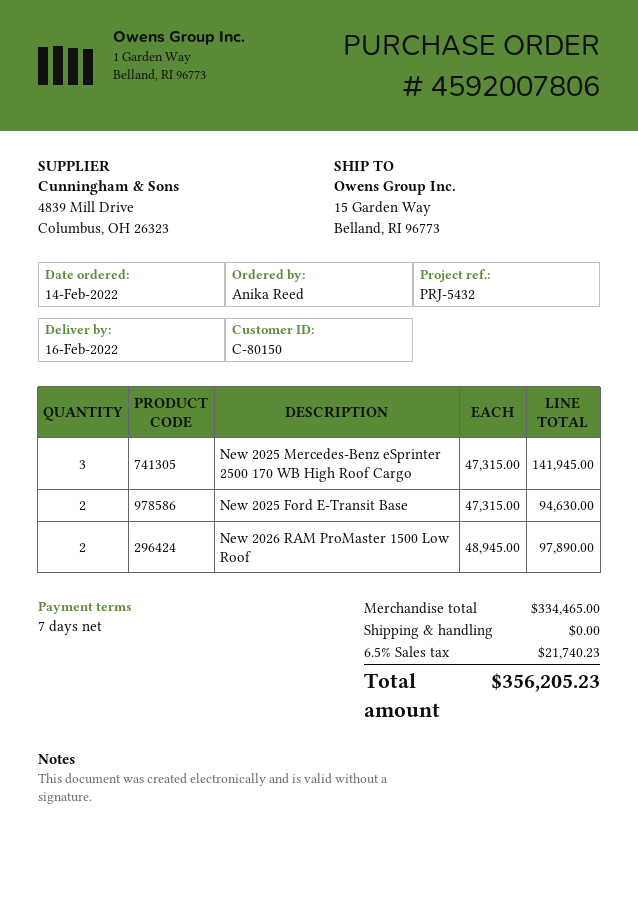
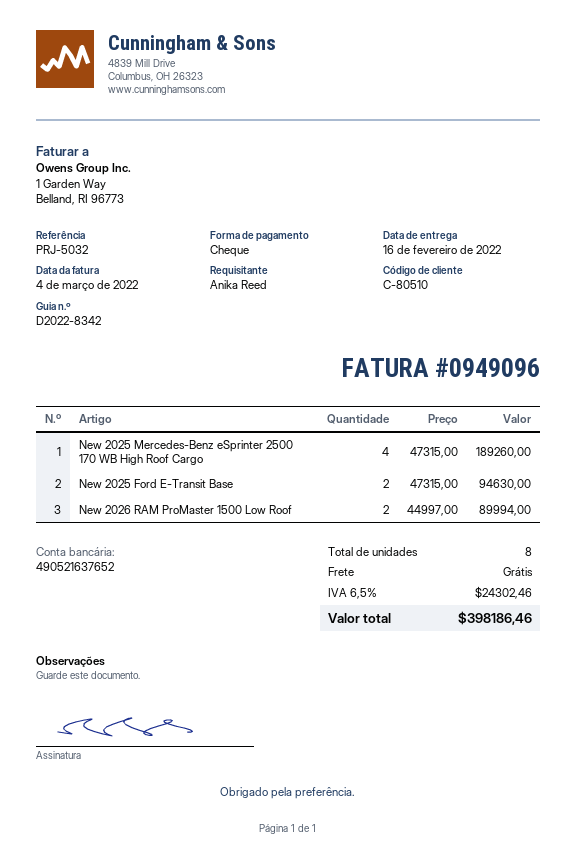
customer number: C-80150 -> C-80510
reference: PRJ-5432 -> PRJ-5032
New 2025 Mercedes-Benz eSprinter 2500 170 WB High Roof Cargo: 3 x 47315.00 = 141945.00 -> 4 x 47315.00 = 189260.00
New 2026 RAM ProMaster 1500 Low Roof: 2 x 48945.00 = 97890.00 -> 2 x 44997.00 = 89994.00
tax: 6.5% = 21740.23 -> 6.5% = 24302.46
total: 356205.23 -> 398186.46

